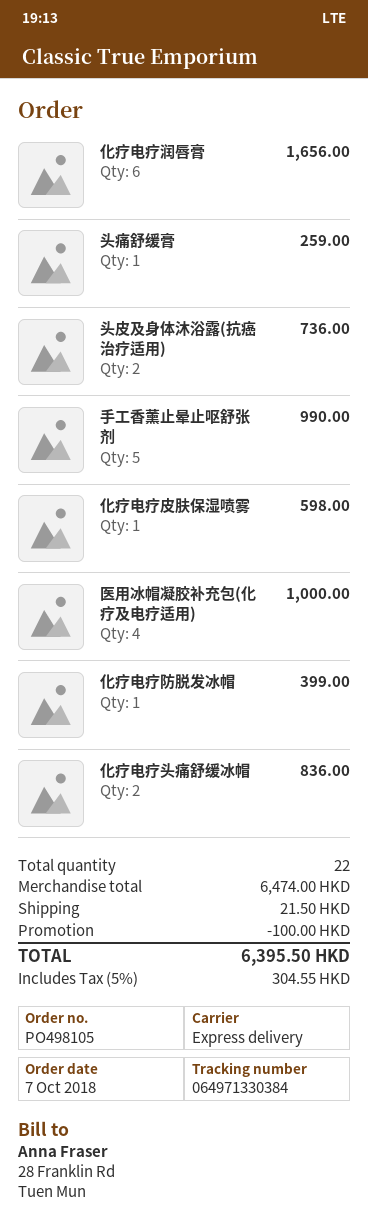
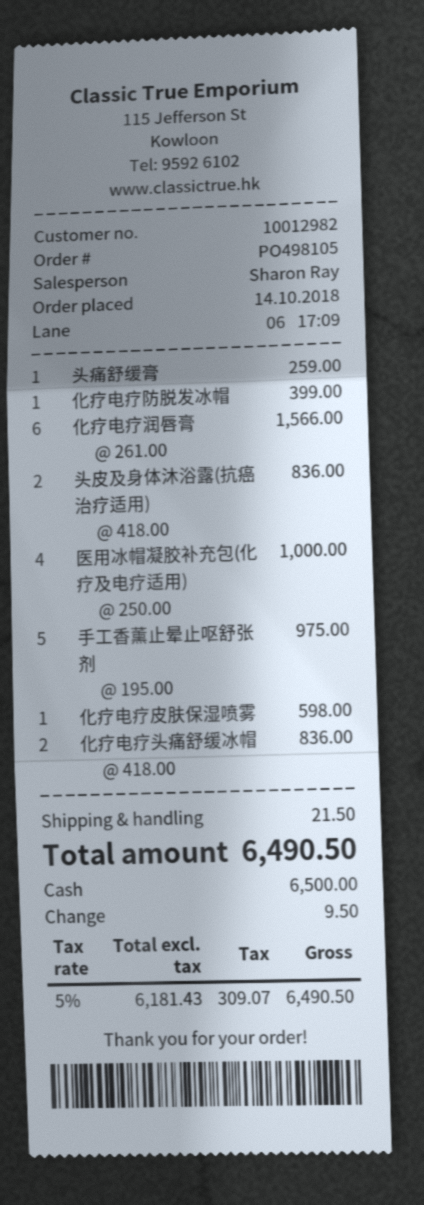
order date: 2018-10-07 -> 2018-10-14
化疗电疗润唇膏: 6 for 1656.00 -> 6 for 1566.00
头皮及身体沐浴露(抗癌治疗适用): 2 for 736.00 -> 2 for 836.00
手工香薰止晕止呕舒张剂: 5 for 990.00 -> 5 for 975.00
discount: 100.00 -> none
tax: 5% = 304.55 -> 5% = 309.07
total: 6395.50 -> 6490.50

